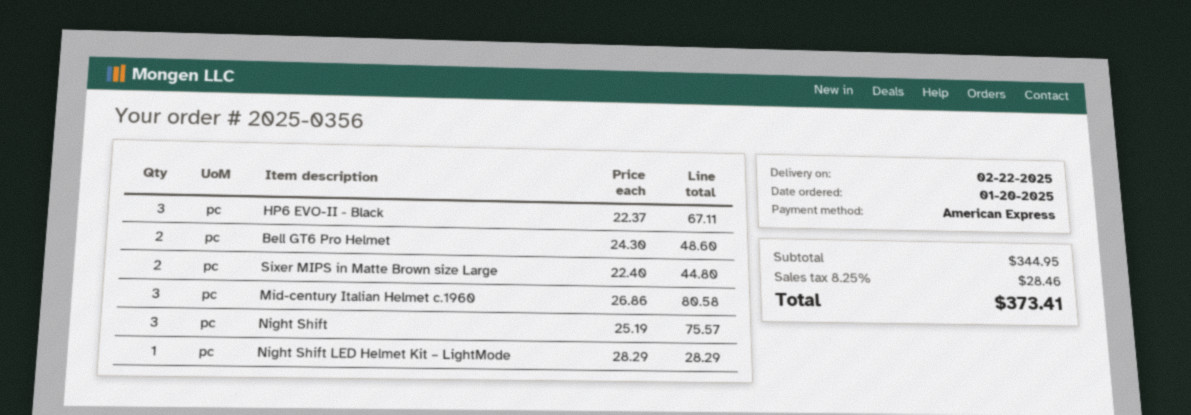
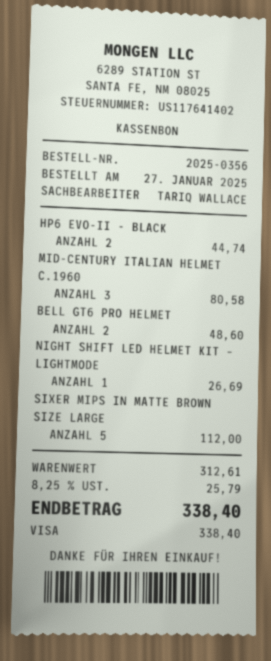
order date: 2025-01-20 -> 2025-01-27
payment method: American Express -> Visa
HP6 EVO-II - Black: 3 for 67.11 -> 2 for 44.74
Sixer MIPS in Matte Brown size Large: 2 for 44.80 -> 5 for 112.00
Night Shift: 3 for 75.57 -> none
Night Shift LED Helmet Kit – LightMode: 1 for 28.29 -> 1 for 26.69
subtotal: 344.95 -> 312.61
tax: 8.25% = 28.46 -> 8.25% = 25.79
total: 373.41 -> 338.40

